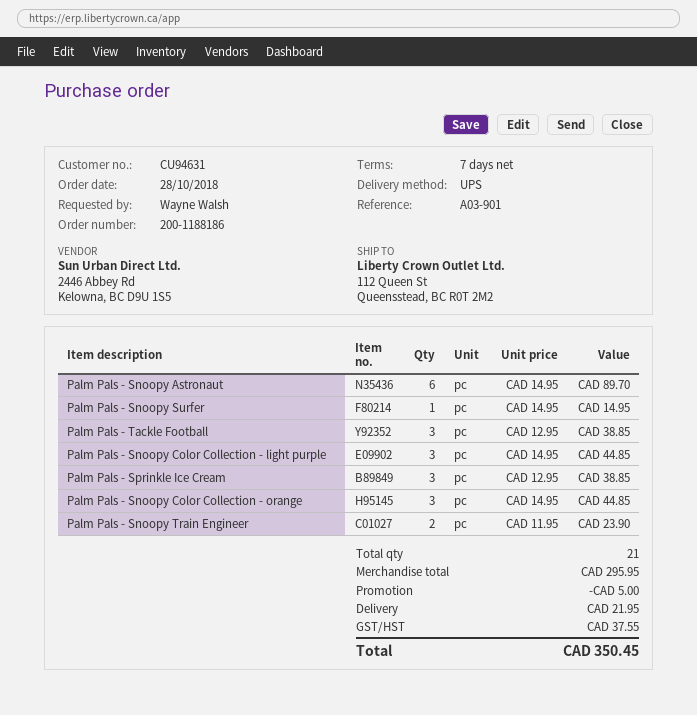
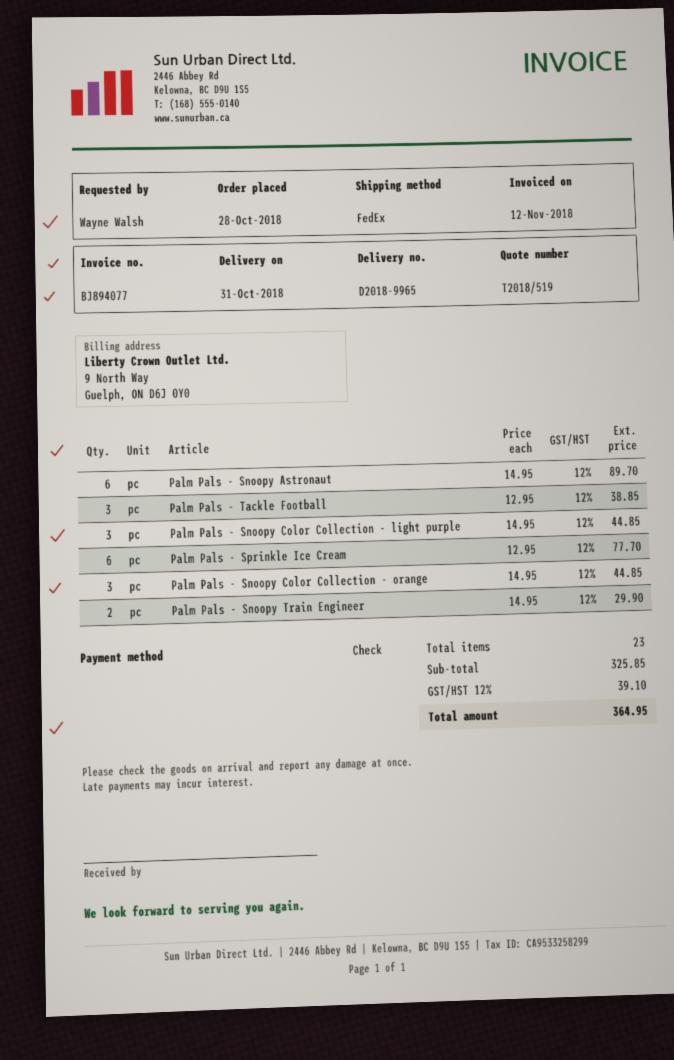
shipping method: UPS -> FedEx
Palm Pals - Snoopy Surfer: 1 x 14.95 = 14.95 -> none
Palm Pals - Sprinkle Ice Cream: 3 x 12.95 = 38.85 -> 6 x 12.95 = 77.70
Palm Pals - Snoopy Train Engineer: 2 x 11.95 = 23.90 -> 2 x 14.95 = 29.90
total quantity: 21 -> 23
subtotal: 295.95 -> 325.85
discount: 5.00 -> none
shipping: 21.95 -> none
tax: 37.55 -> 39.10
total: 350.45 -> 364.95

